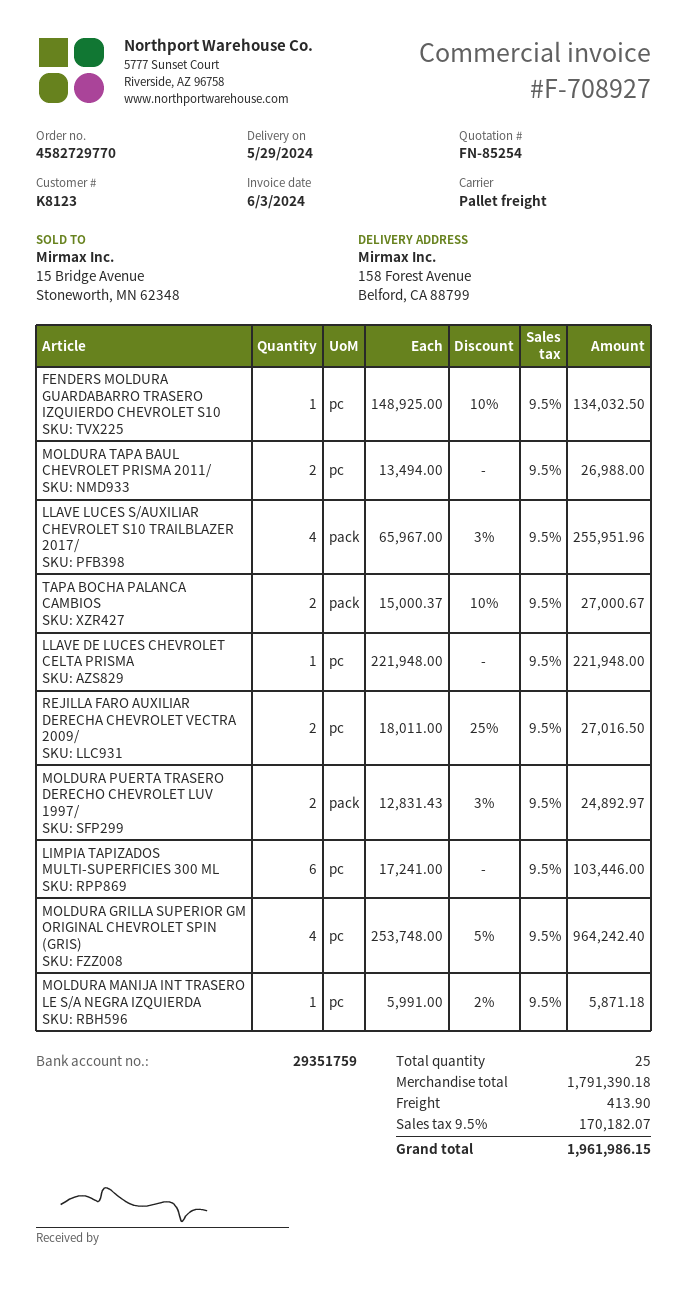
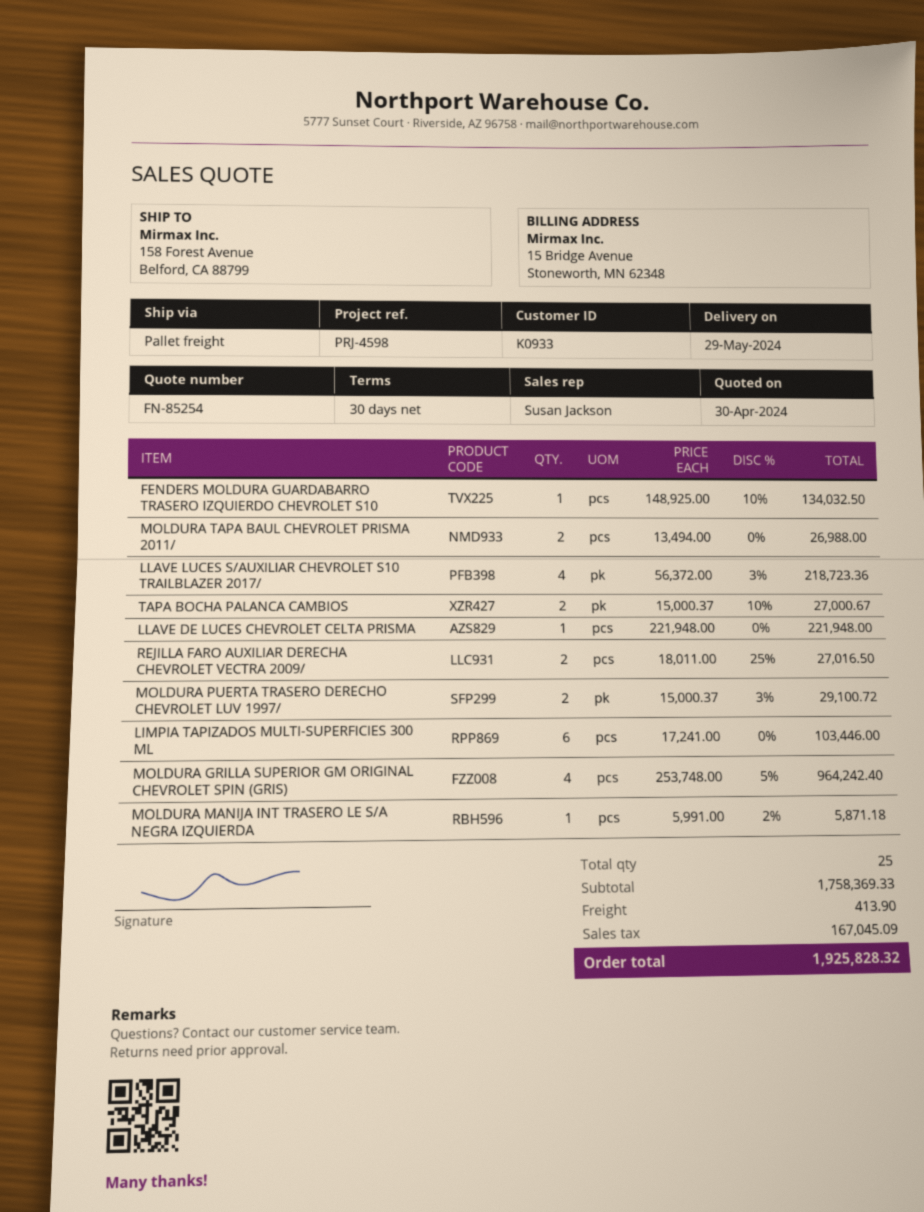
customer number: K8123 -> K0933
LLAVE LUCES S/AUXILIAR CHEVROLET S10 TRAILBLAZER 2017/: 4 x 65967.00 - 3% = 255951.96 -> 4 x 56372.00 - 3% = 218723.36
MOLDURA PUERTA TRASERO DERECHO CHEVROLET LUV 1997/: 2 x 12831.43 - 3% = 24892.97 -> 2 x 15000.37 - 3% = 29100.72
subtotal: 1791390.18 -> 1758369.33
tax: 170182.07 -> 167045.09
total: 1961986.15 -> 1925828.32

